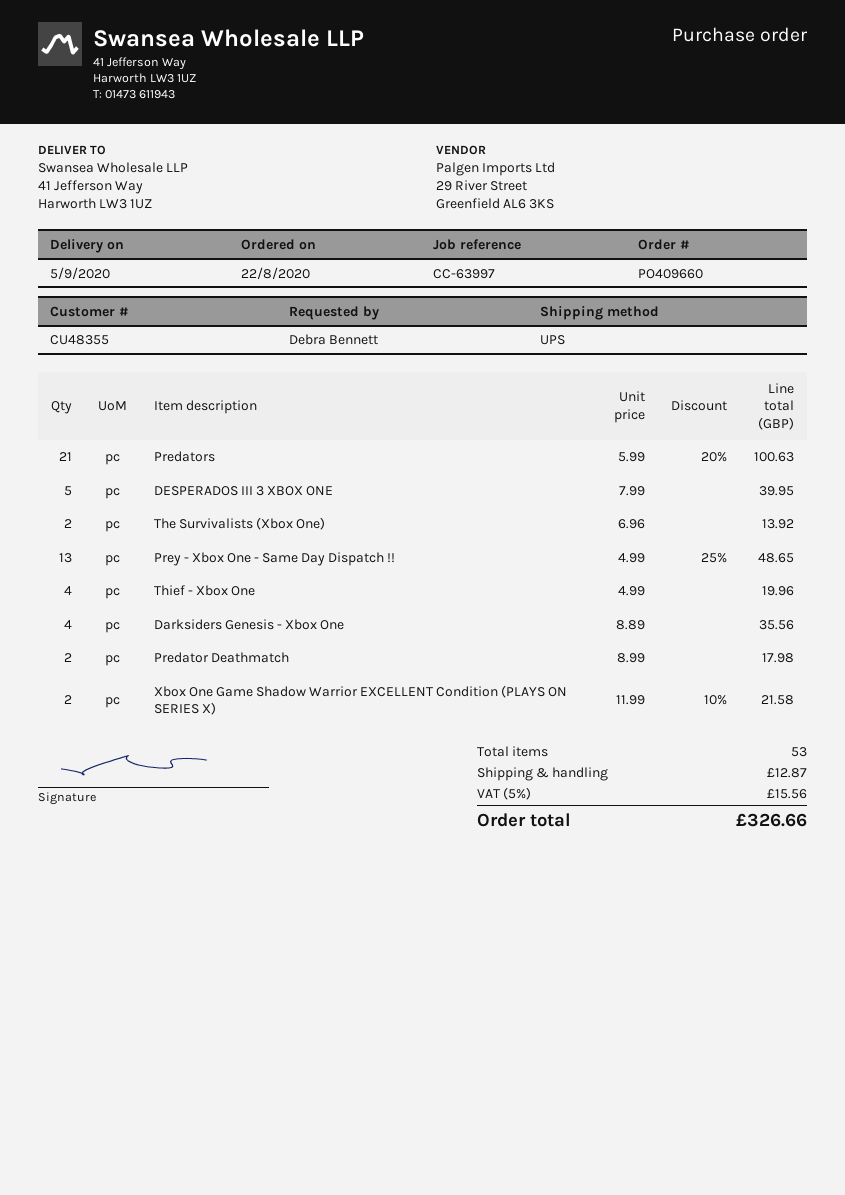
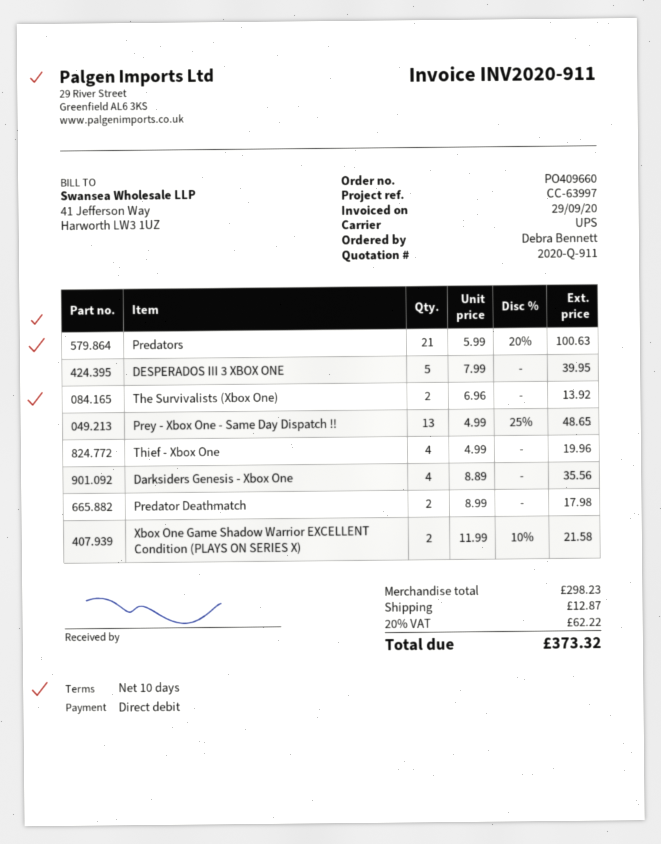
tax: 5% = 15.56 -> 20% = 62.22
total: 326.66 -> 373.32

